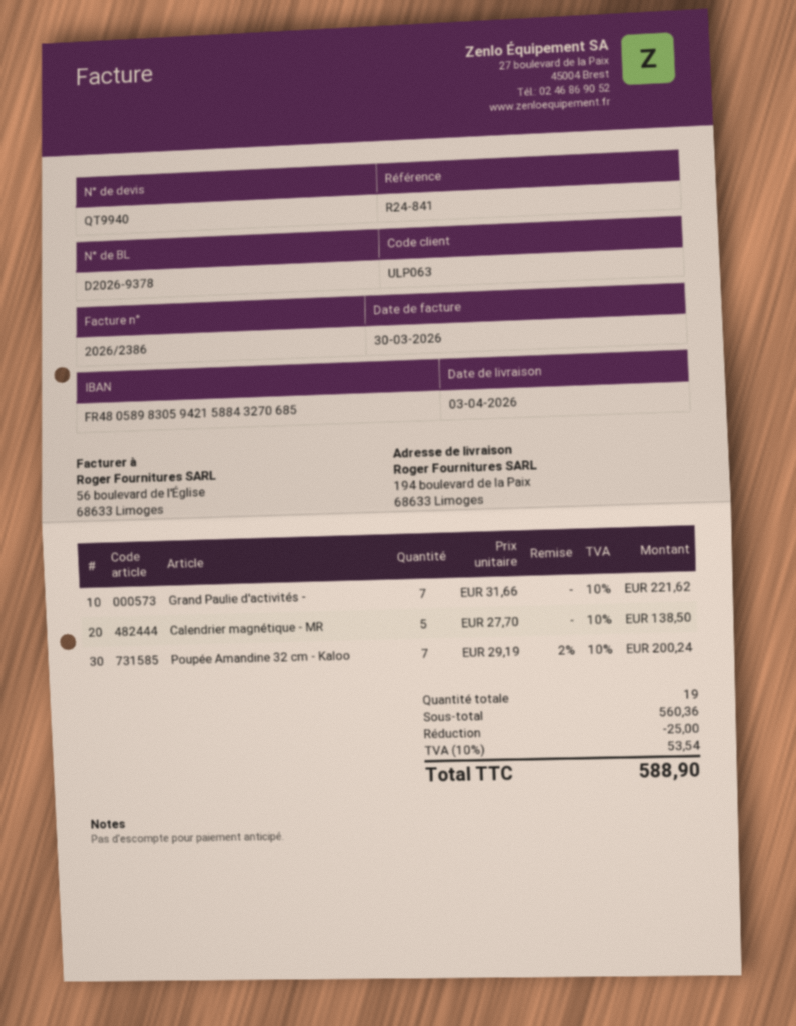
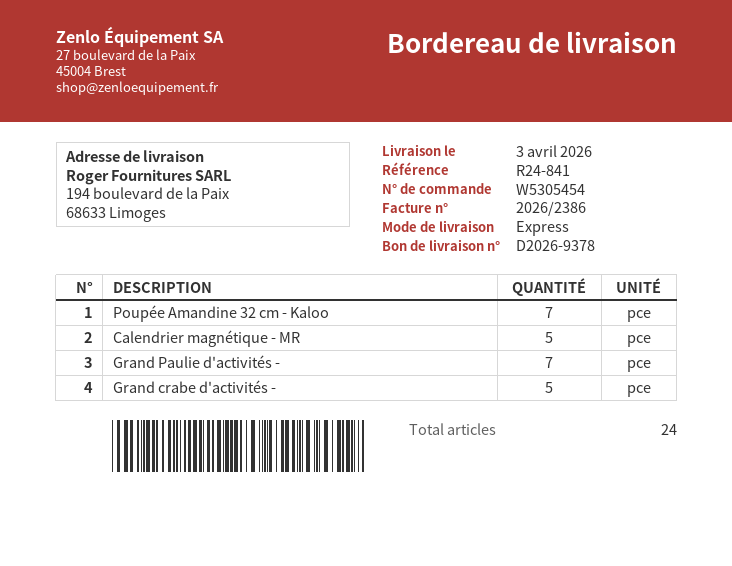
Grand crabe d'activités -: none -> 5
total quantity: 19 -> 24

